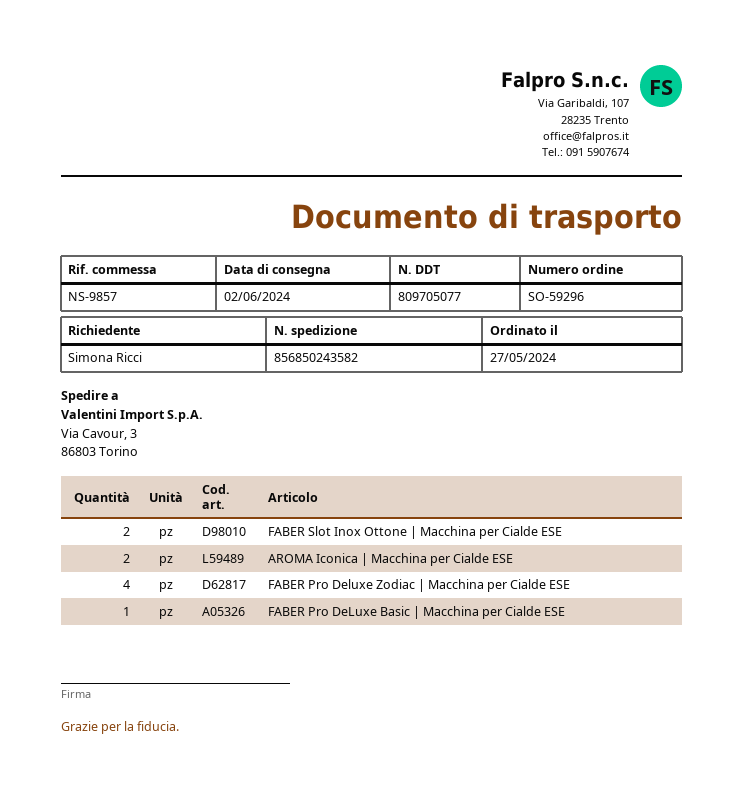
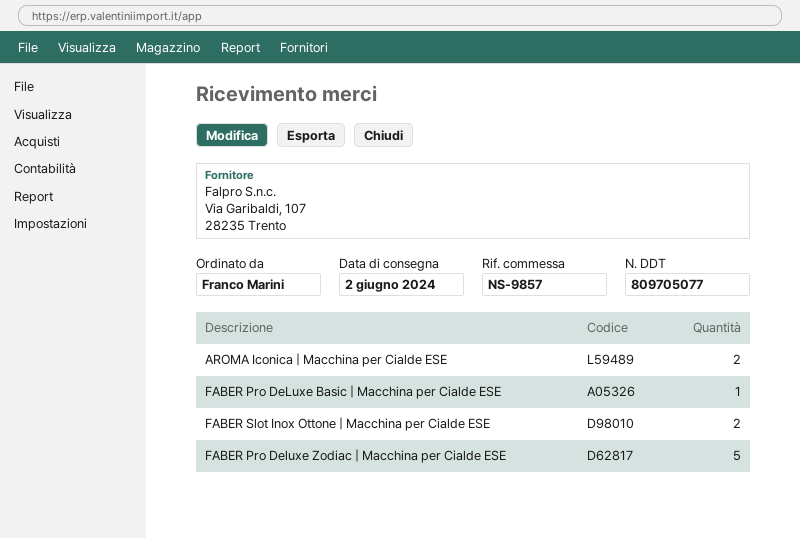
ordered by: Simona Ricci -> Franco Marini
FABER Pro Deluxe Zodiac | Macchina per Cialde ESE: 4 -> 5

